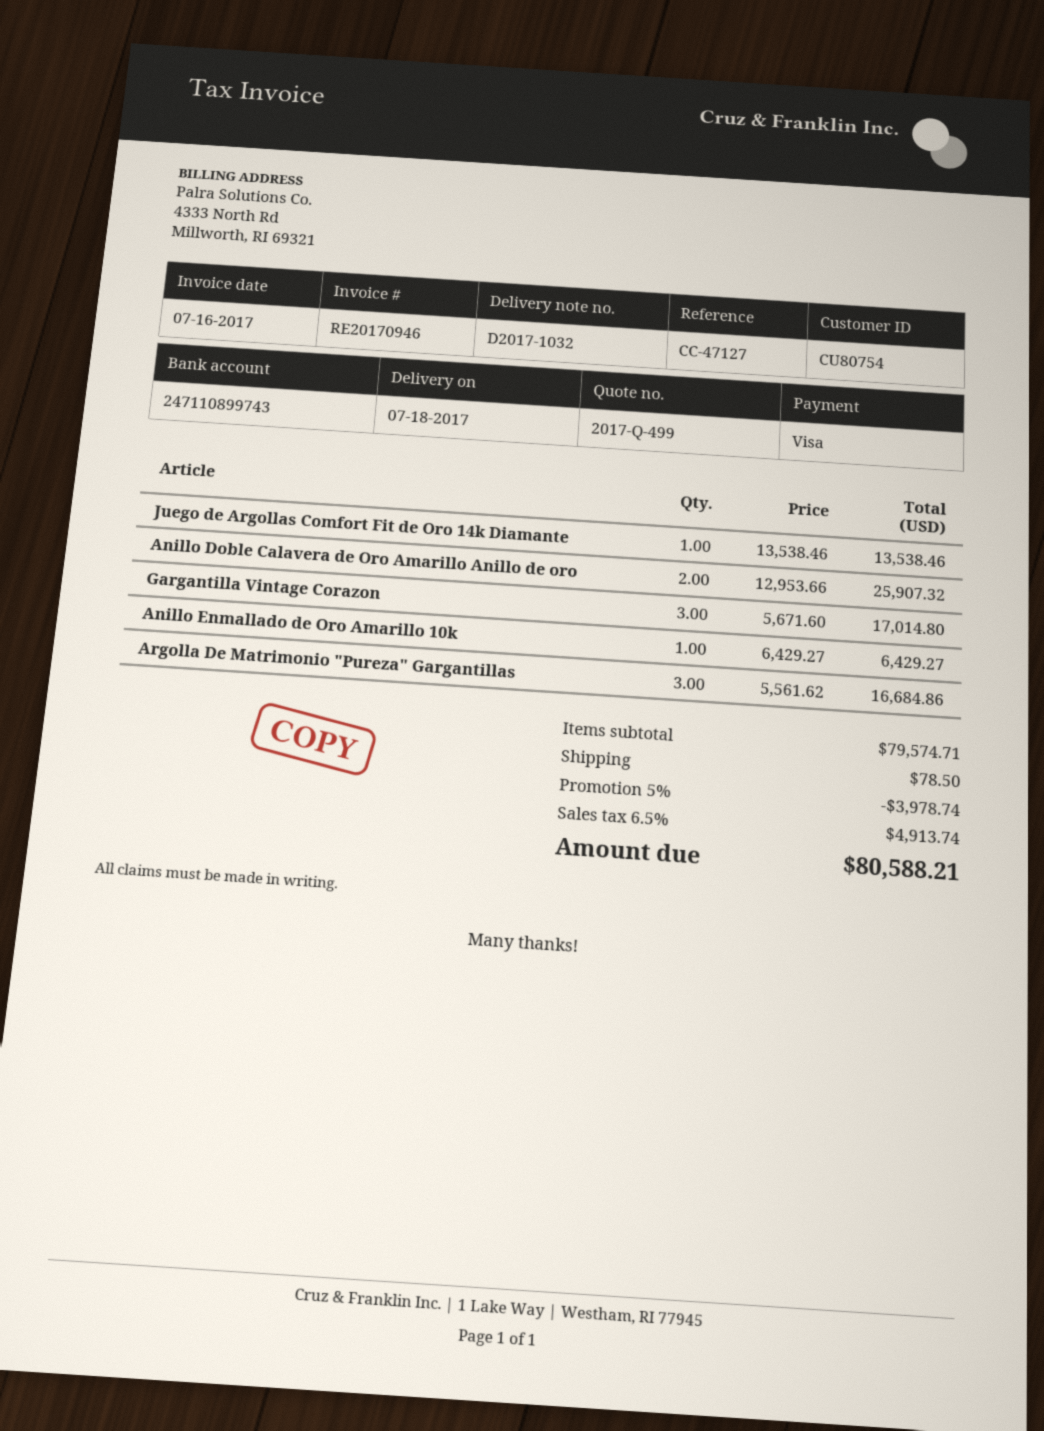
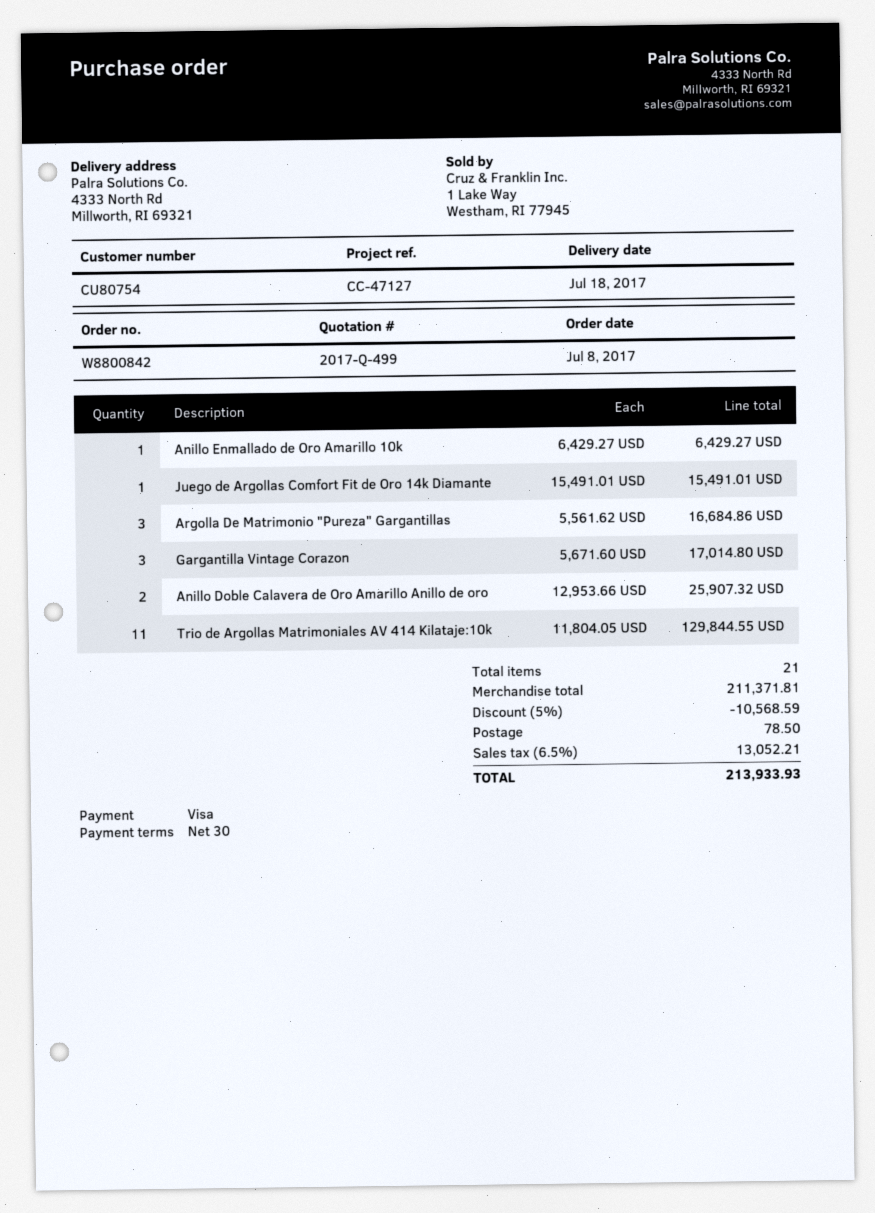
Juego de Argollas Comfort Fit de Oro 14k Diamante: 1 x 13538.46 = 13538.46 -> 1 x 15491.01 = 15491.01
Trio de Argollas Matrimoniales AV 414 Kilataje:10k: none -> 11 x 11804.05 = 129844.55
subtotal: 79574.71 -> 211371.81
discount: 5% = 3978.74 -> 5% = 10568.59
tax: 6.5% = 4913.74 -> 6.5% = 13052.21
total: 80588.21 -> 213933.93

